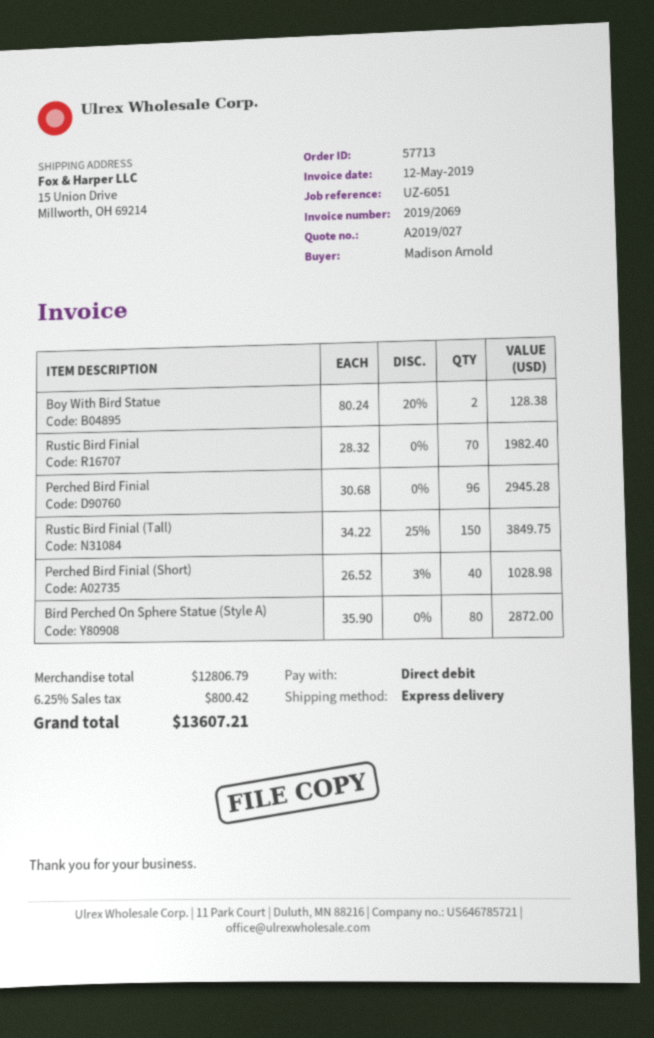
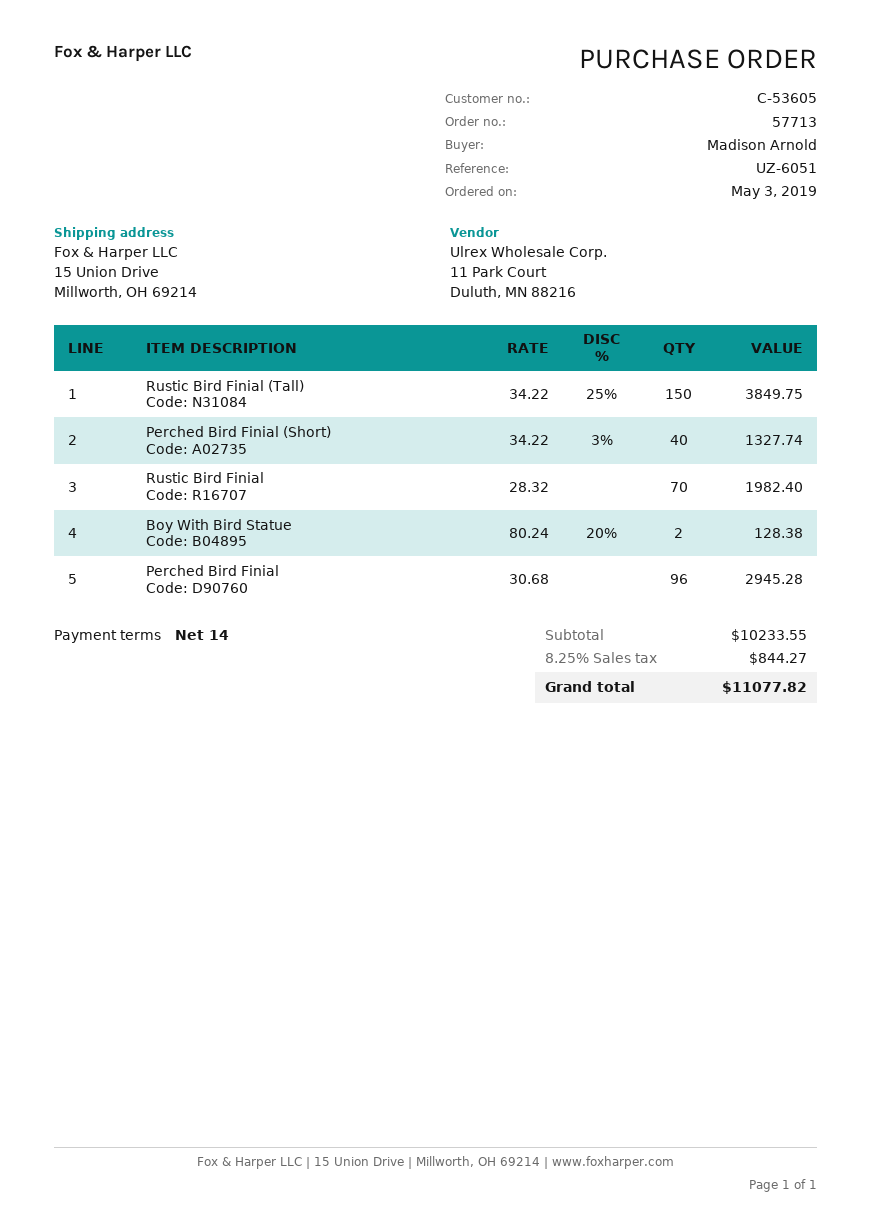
Perched Bird Finial (Short): 40 x 26.52 - 3% = 1028.98 -> 40 x 34.22 - 3% = 1327.74
Bird Perched On Sphere Statue (Style A): 80 x 35.90 = 2872.00 -> none
subtotal: 12806.79 -> 10233.55
tax: 6.25% = 800.42 -> 8.25% = 844.27
total: 13607.21 -> 11077.82

